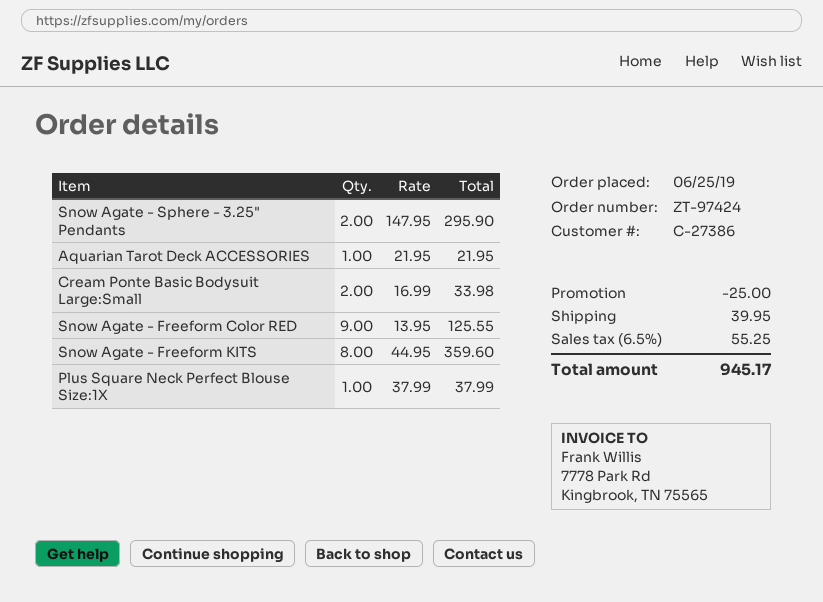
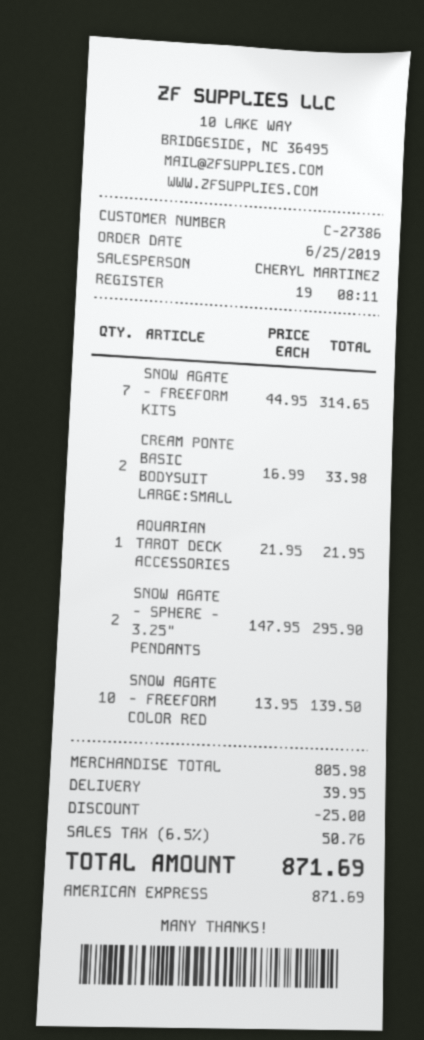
Snow Agate - Freeform Color RED: 9 x 13.95 = 125.55 -> 10 x 13.95 = 139.50
Snow Agate - Freeform KITS: 8 x 44.95 = 359.60 -> 7 x 44.95 = 314.65
Plus Square Neck Perfect Blouse Size:1X: 1 x 37.99 = 37.99 -> none
tax: 6.5% = 55.25 -> 6.5% = 50.76
total: 945.17 -> 871.69

